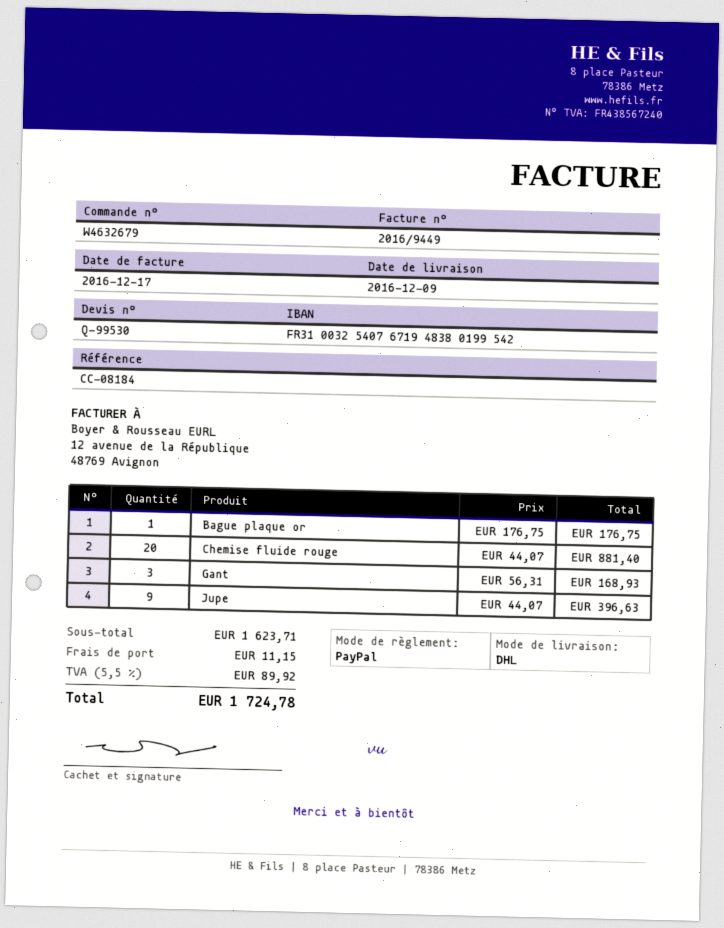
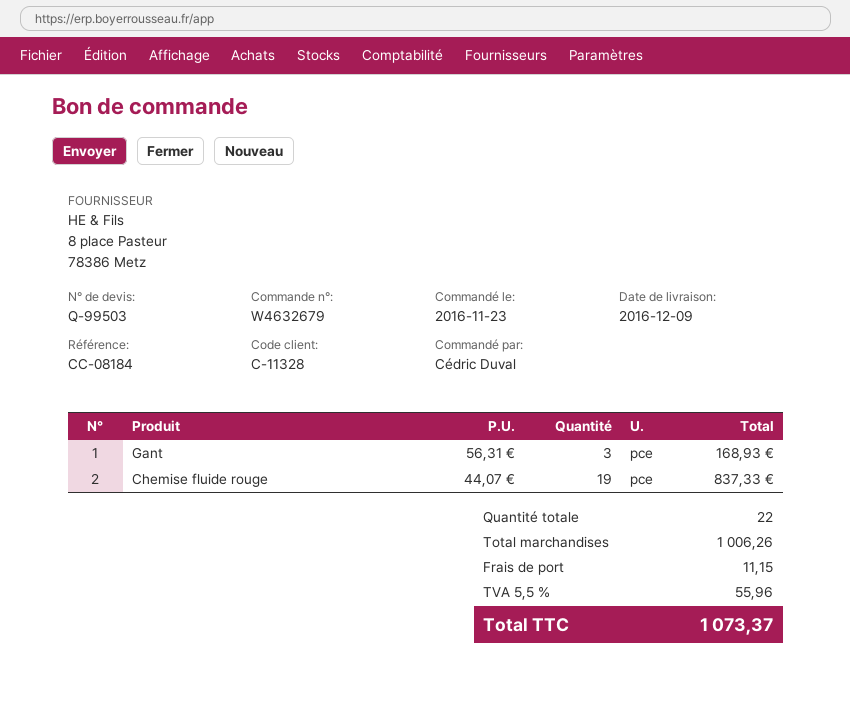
quote number: Q-99530 -> Q-99503
Bague plaque or: 1 x 176.75 = 176.75 -> none
Chemise fluide rouge: 20 x 44.07 = 881.40 -> 19 x 44.07 = 837.33
Jupe: 9 x 44.07 = 396.63 -> none
subtotal: 1623.71 -> 1006.26
tax: 5.5% = 89.92 -> 5.5% = 55.96
total: 1724.78 -> 1073.37

